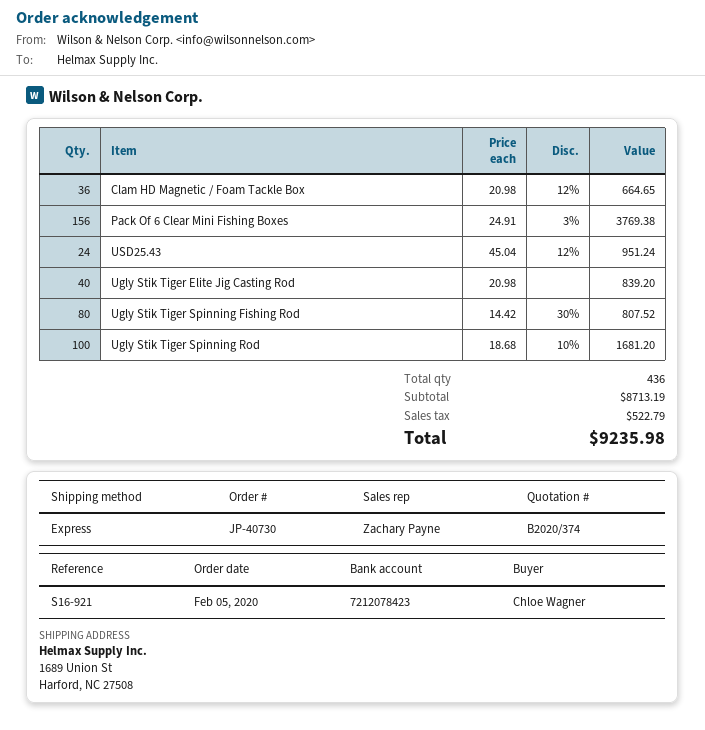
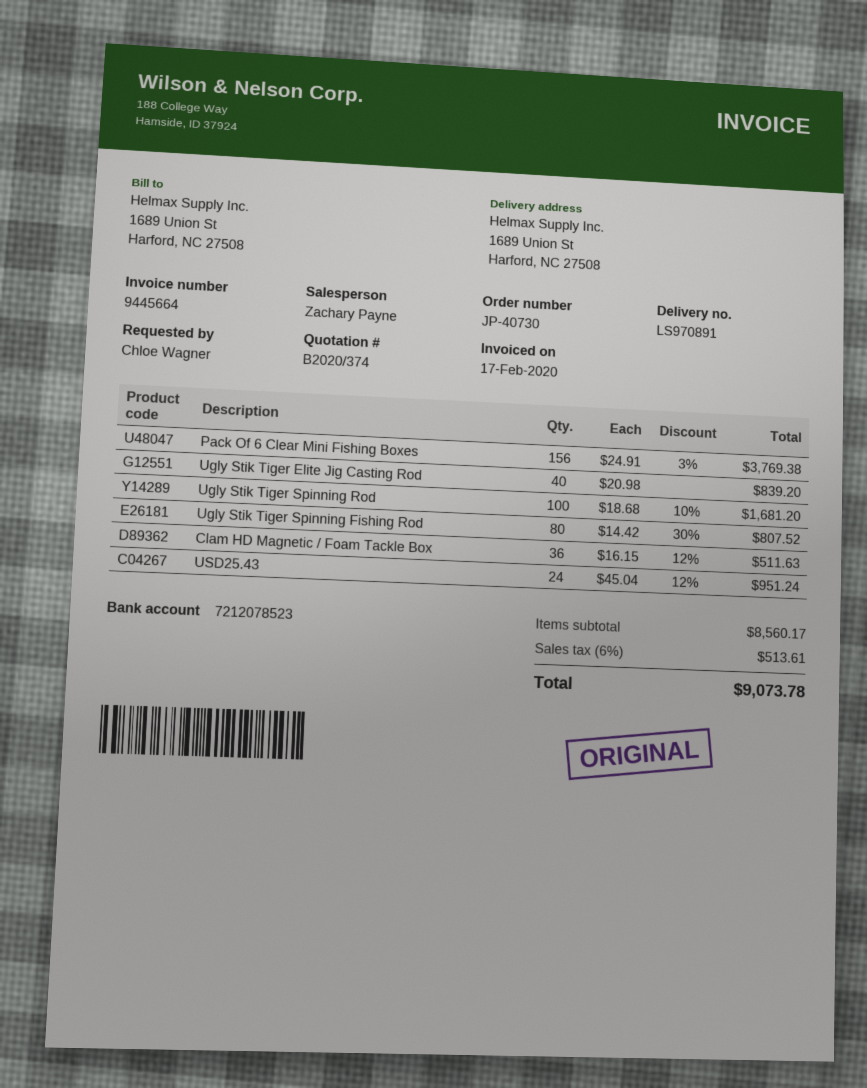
bank account: 7212078423 -> 7212078523
Clam HD Magnetic / Foam Tackle Box: 36 x 20.98 - 12% = 664.65 -> 36 x 16.15 - 12% = 511.63
subtotal: 8713.19 -> 8560.17
tax: 522.79 -> 513.61
total: 9235.98 -> 9073.78

